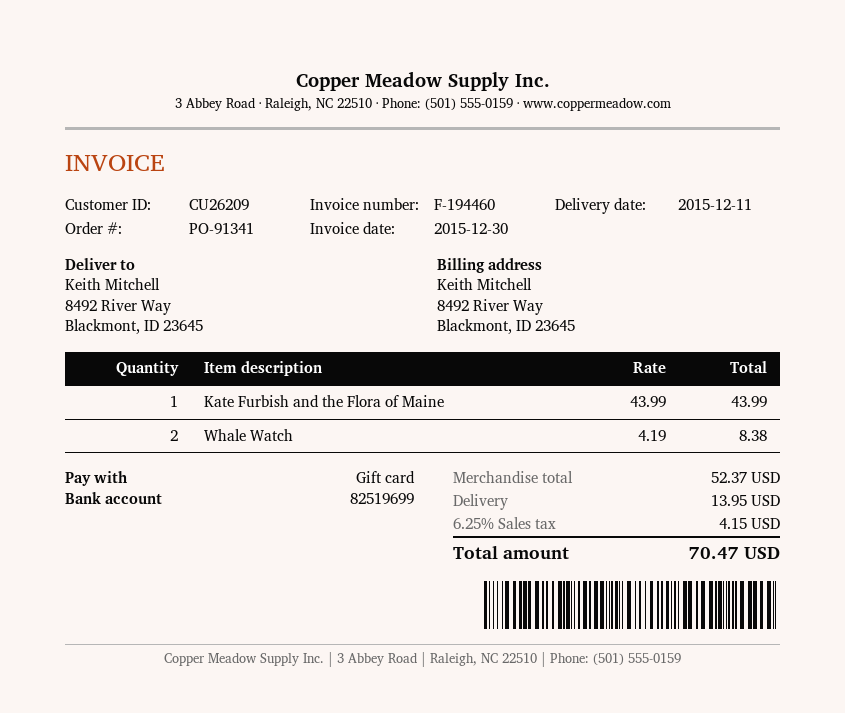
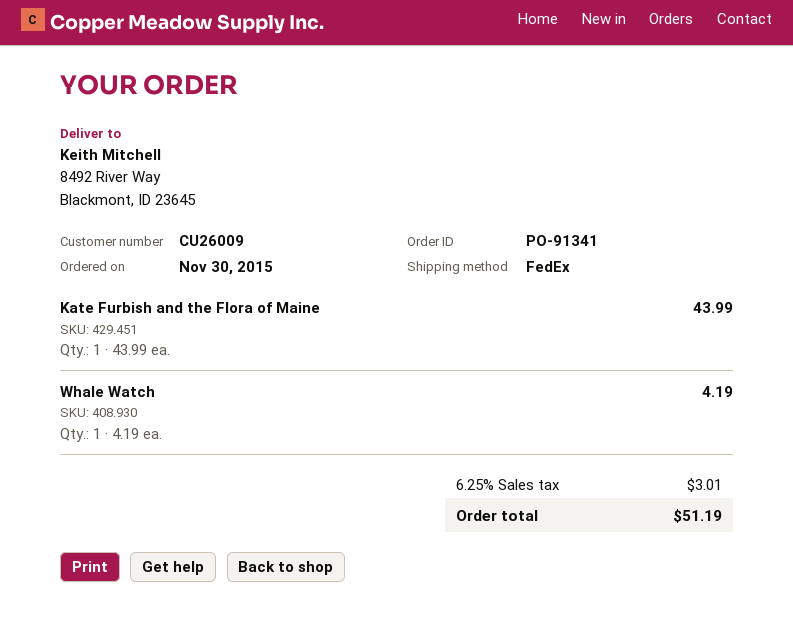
customer number: CU26209 -> CU26009
Whale Watch: 2 x 4.19 = 8.38 -> 1 x 4.19 = 4.19
shipping: 13.95 -> none
tax: 6.25% = 4.15 -> 6.25% = 3.01
total: 70.47 -> 51.19

